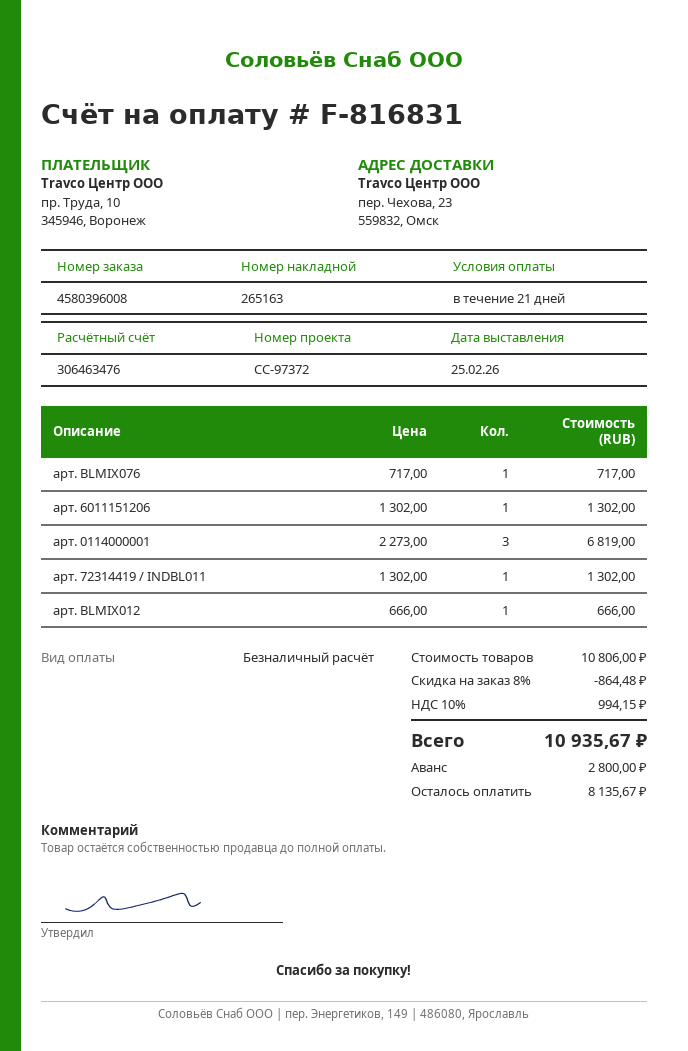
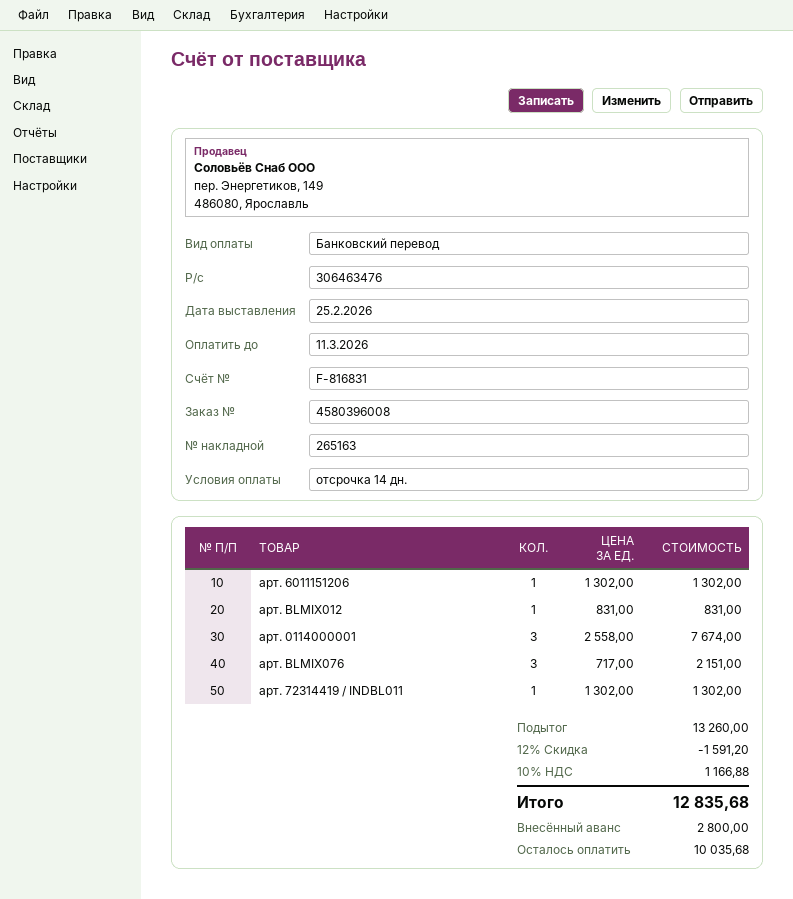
payment terms: 21 days -> 14 days
арт. BLMIX076: 1 x 717.00 = 717.00 -> 3 x 717.00 = 2151.00
арт. 0114000001: 3 x 2273.00 = 6819.00 -> 3 x 2558.00 = 7674.00
арт. BLMIX012: 1 x 666.00 = 666.00 -> 1 x 831.00 = 831.00
subtotal: 10806.00 -> 13260.00
discount: 8% = 864.48 -> 12% = 1591.20
tax: 10% = 994.15 -> 10% = 1166.88
total: 10935.67 -> 12835.68
balance: 8135.67 -> 10035.68

